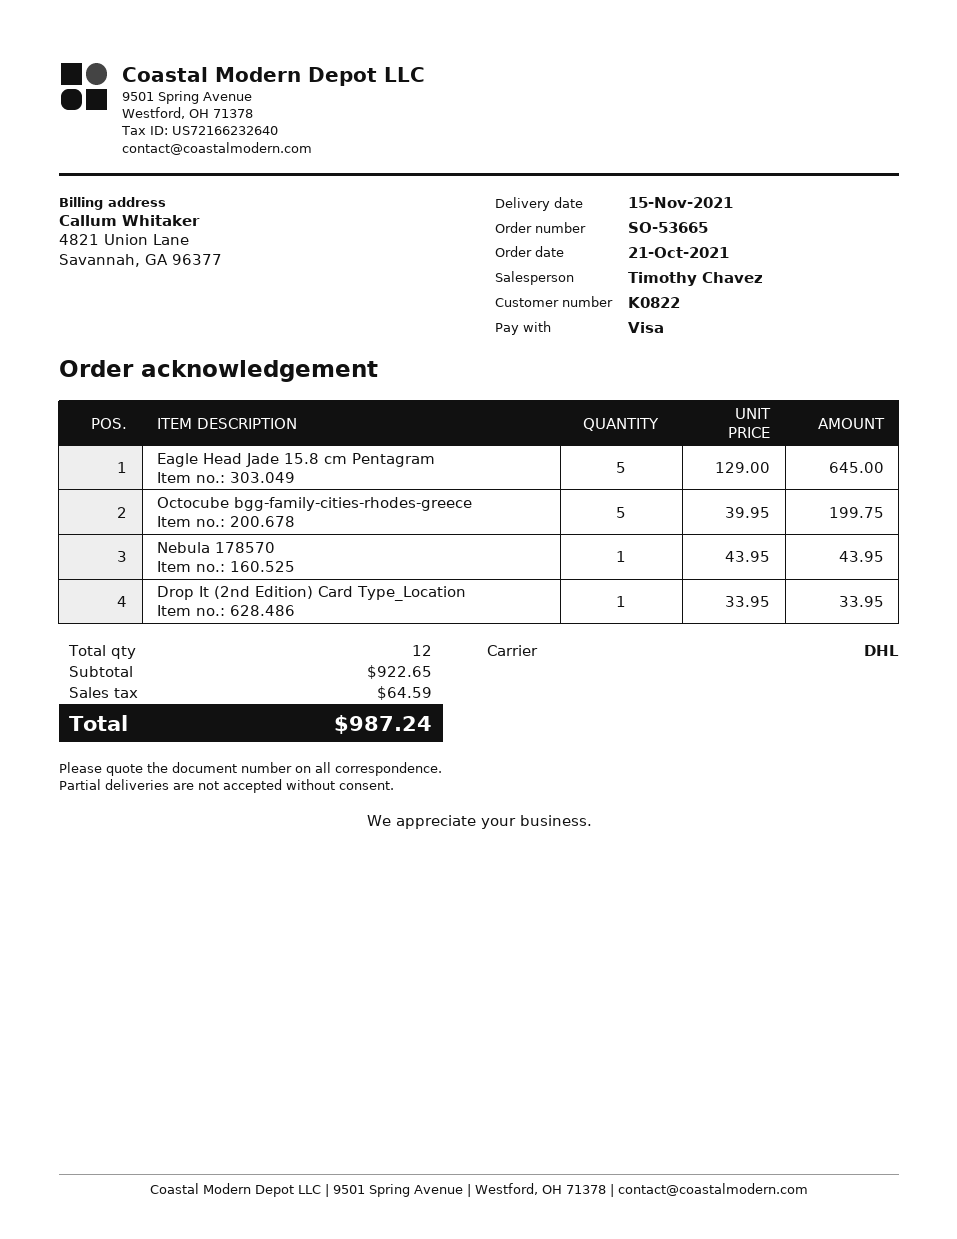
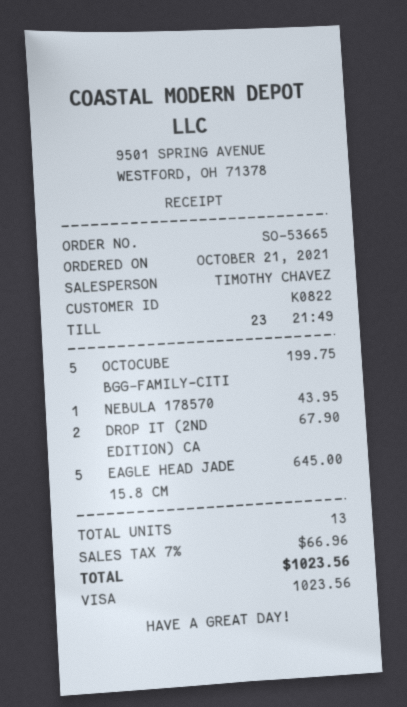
Drop It (2nd Edition) Card Type_Location: 1 for 33.95 -> 2 for 67.90
total quantity: 12 -> 13
tax: 64.59 -> 66.96
total: 987.24 -> 1023.56

